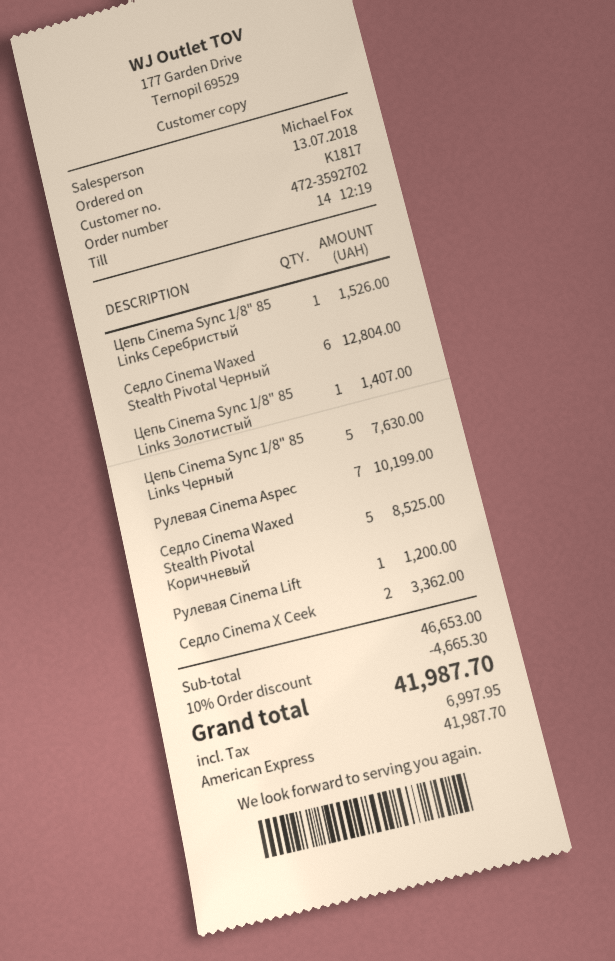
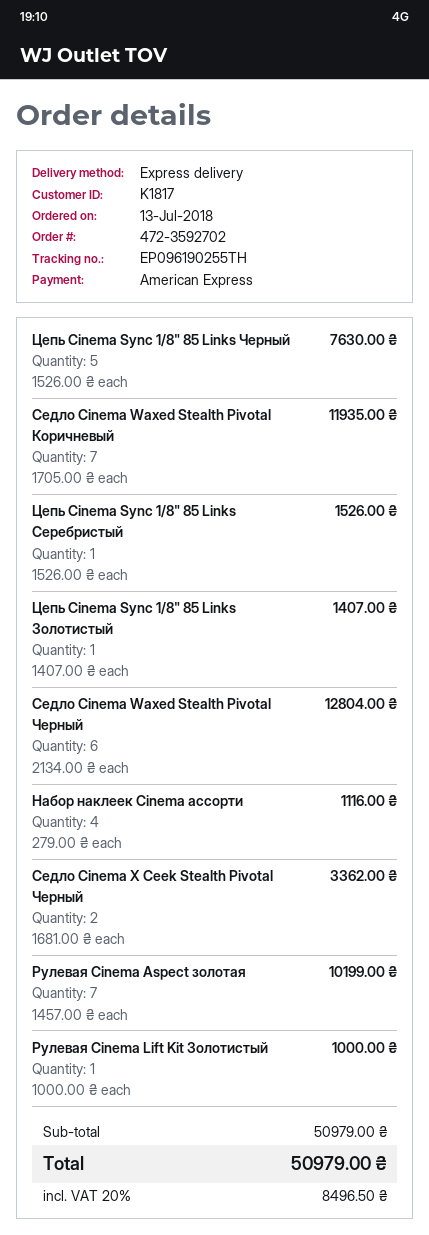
Седло Cinema Waxed Stealth Pivotal Коричневый: 5 for 8525.00 -> 7 for 11935.00
Рулевая Cinema Lift: 1 for 1200.00 -> 1 for 1000.00
Набор наклеек Cinema ассорти: none -> 4 for 1116.00
subtotal: 46653.00 -> 50979.00
discount: 10% = 4665.30 -> none
tax: 6997.95 -> 8496.50
total: 41987.70 -> 50979.00

